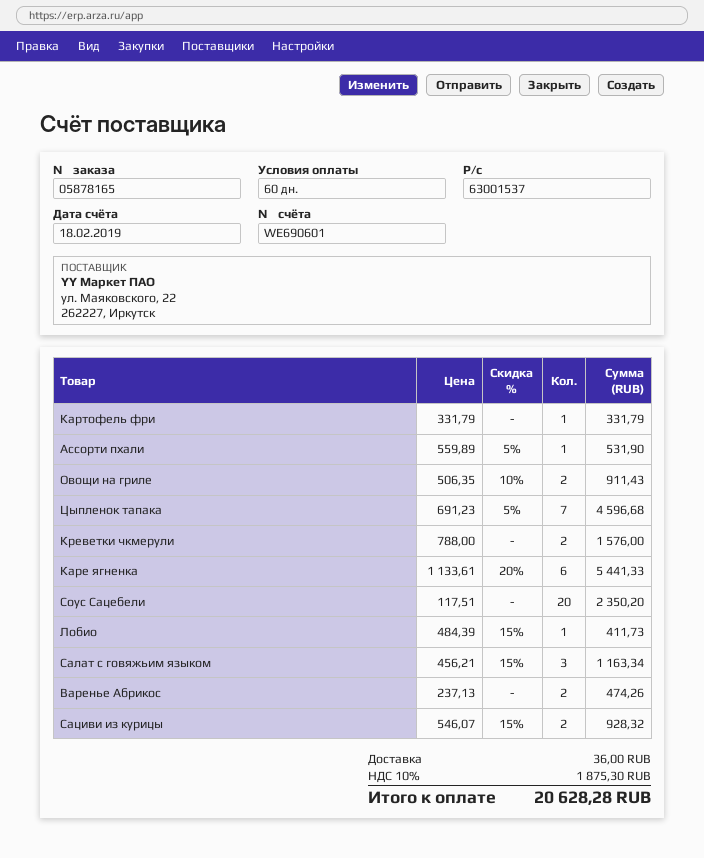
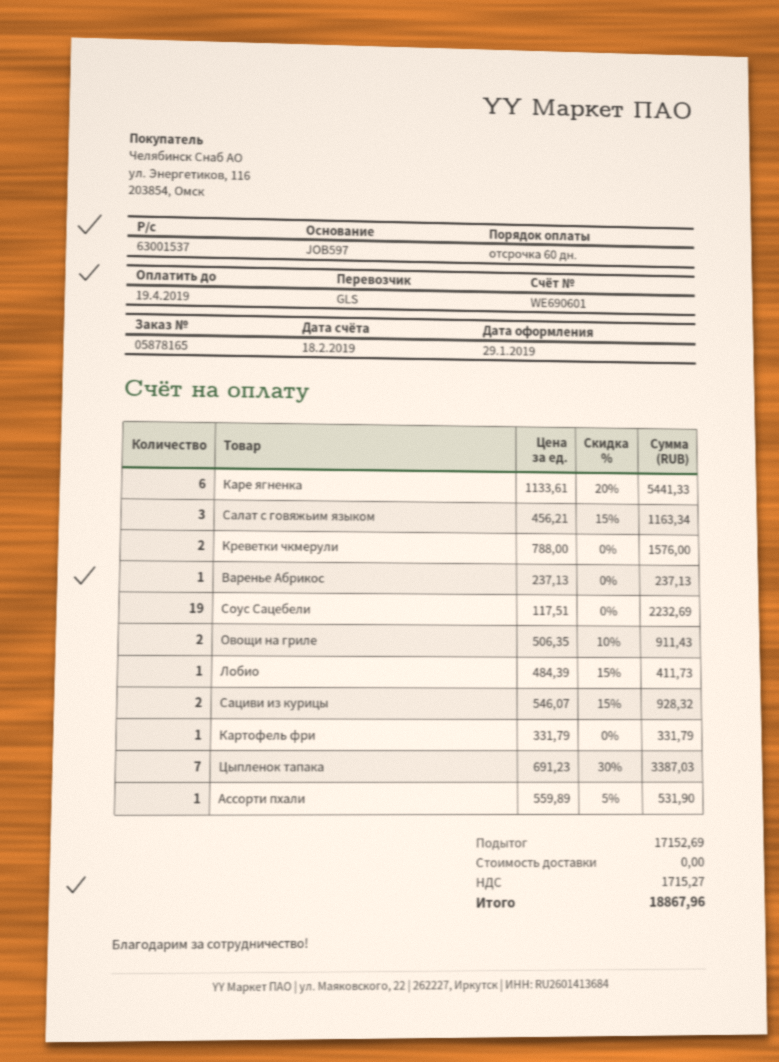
Цыпленок тапака: 7 x 691.23 - 5% = 4596.68 -> 7 x 691.23 - 30% = 3387.03
Соус Сацебели: 20 x 117.51 = 2350.20 -> 19 x 117.51 = 2232.69
Варенье Абрикос: 2 x 237.13 = 474.26 -> 1 x 237.13 = 237.13
shipping: 36.00 -> 0.00
tax: 1875.30 -> 1715.27
total: 20628.28 -> 18867.96

